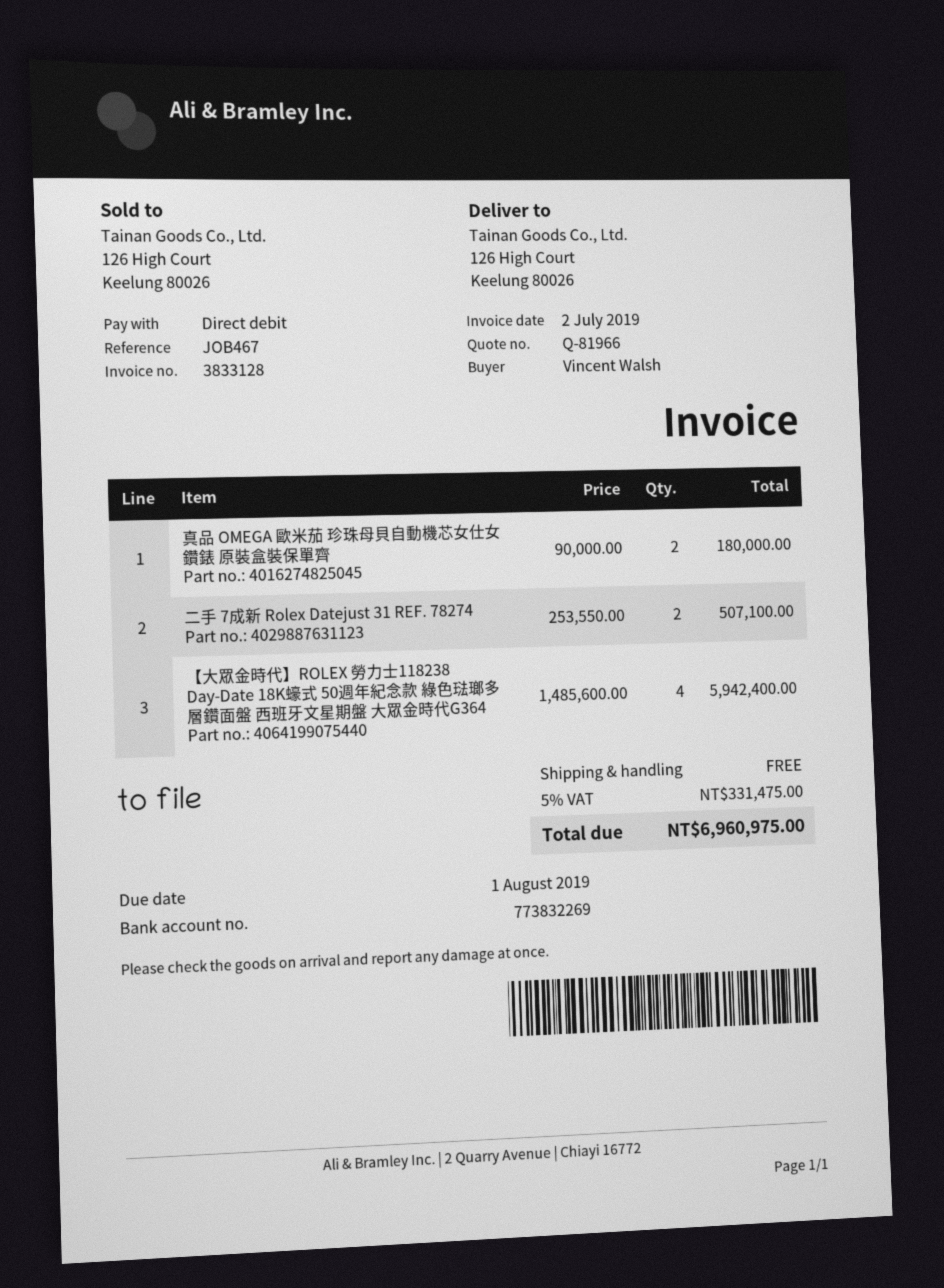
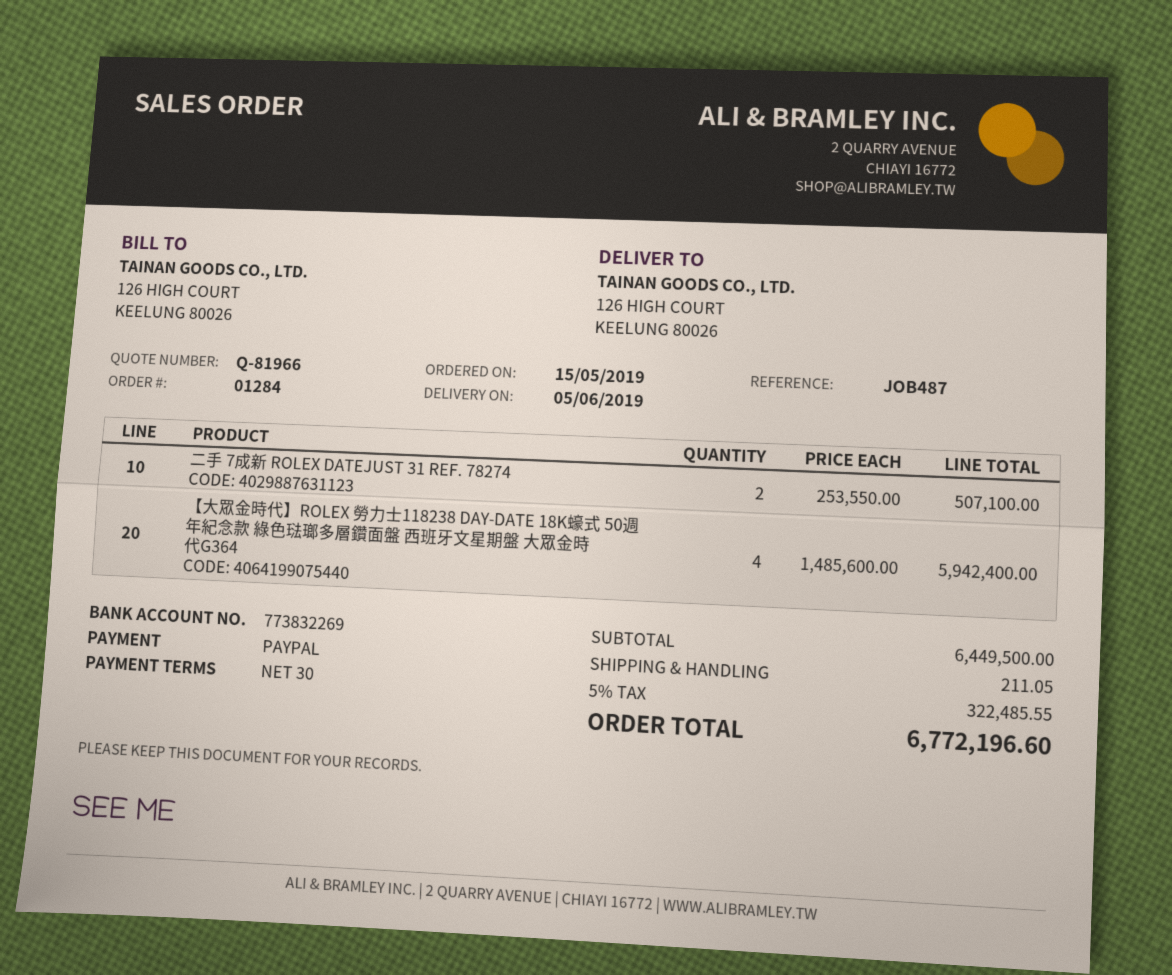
reference: JOB467 -> JOB487
payment method: direct debit -> PayPal
真品 OMEGA 歐米茄 珍珠母貝自動機芯女仕女鑽錶 原裝盒裝保單齊: 2 x 90000.00 = 180000.00 -> none
shipping: 0.00 -> 211.05
tax: 5% = 331475.00 -> 5% = 322485.55
total: 6960975.00 -> 6772196.60

